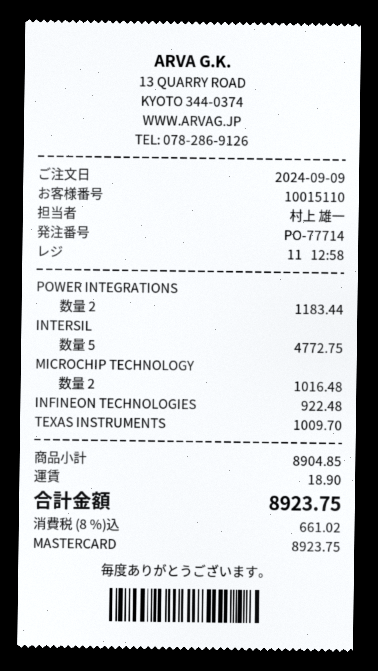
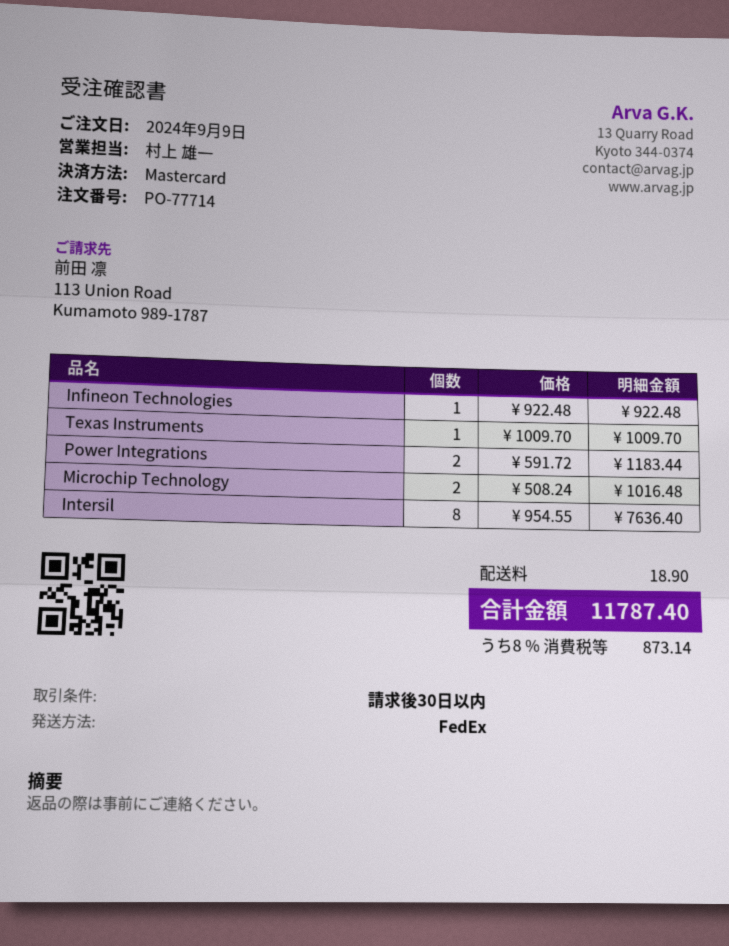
INTERSIL: 5 for 4772.75 -> 8 for 7636.40
tax: 8% = 661.02 -> 8% = 873.14
total: 8923.75 -> 11787.40

